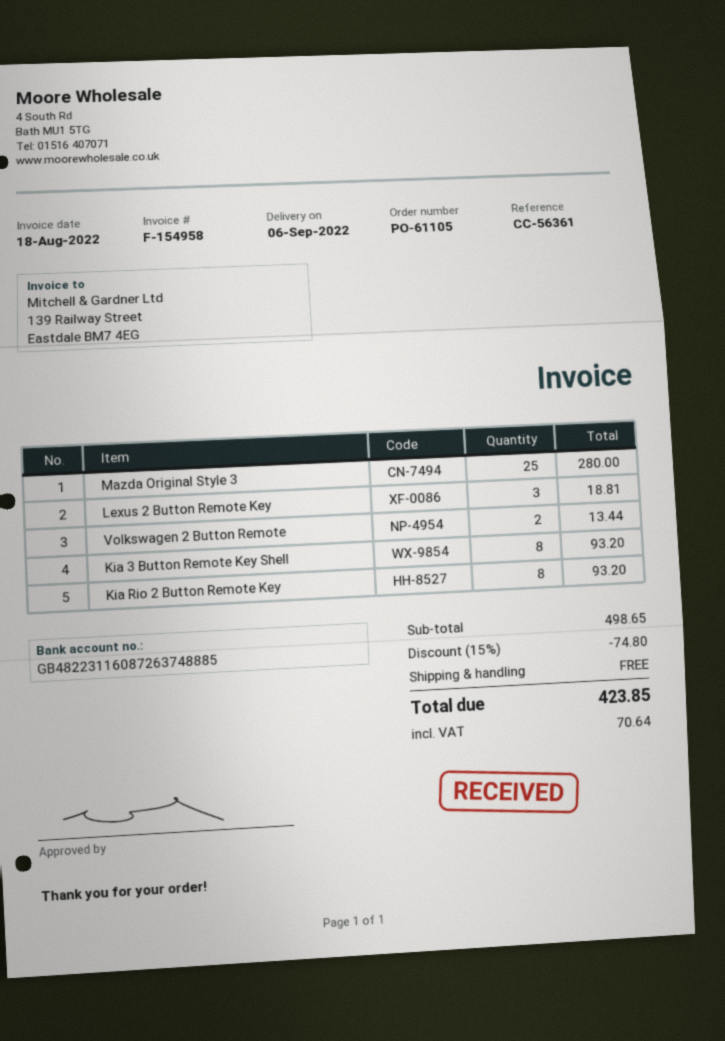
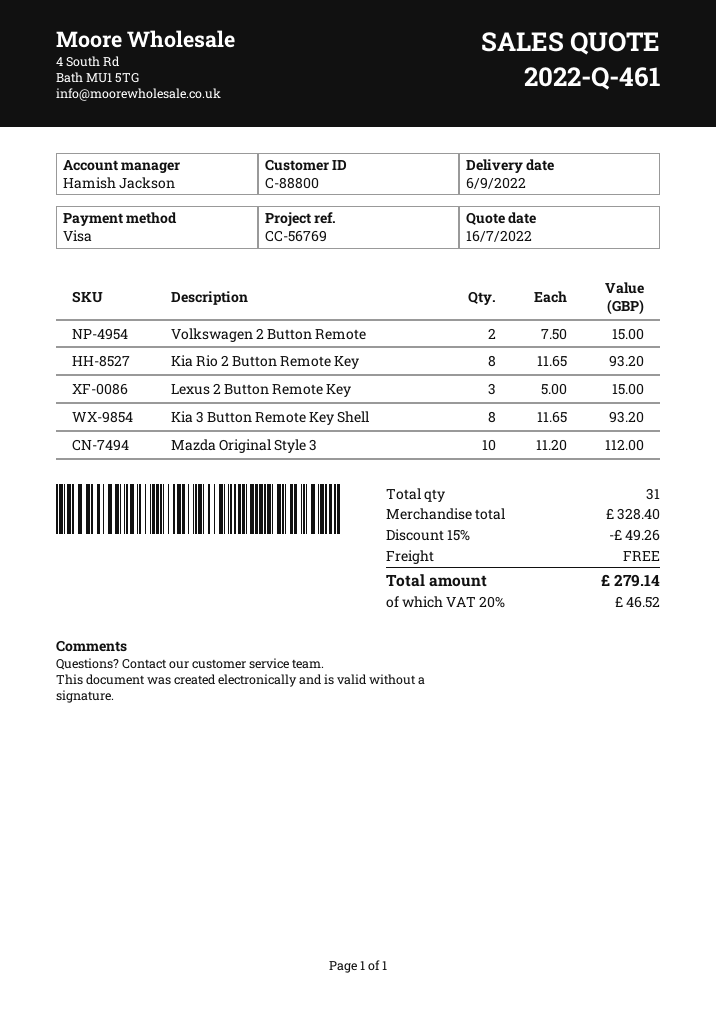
reference: CC-56361 -> CC-56769
Mazda Original Style 3: 25 for 280.00 -> 10 for 112.00
Lexus 2 Button Remote Key: 3 for 18.81 -> 3 for 15.00
Volkswagen 2 Button Remote: 2 for 13.44 -> 2 for 15.00
subtotal: 498.65 -> 328.40
discount: 15% = 74.80 -> 15% = 49.26
tax: 70.64 -> 46.52
total: 423.85 -> 279.14

